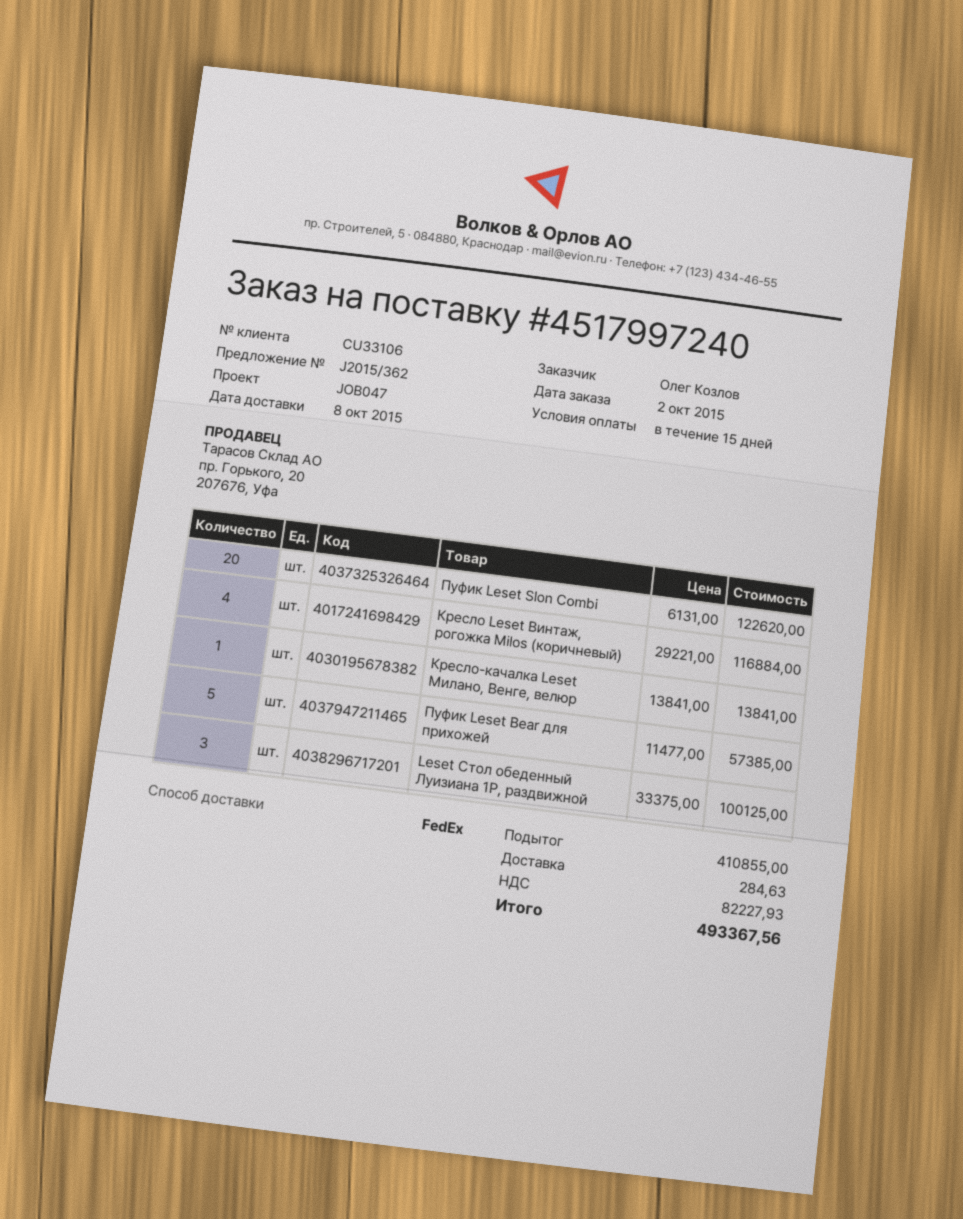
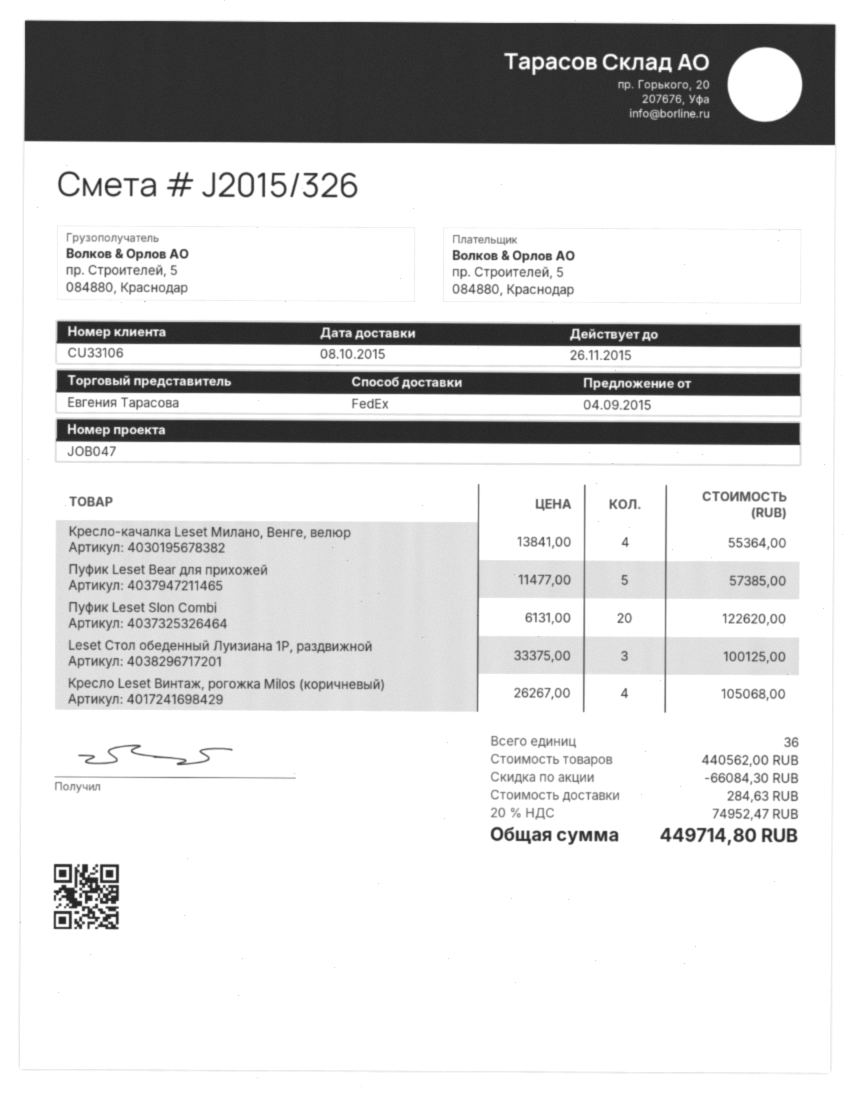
quote number: J2015/362 -> J2015/326
Кресло Leset Винтаж, рогожка Milos (коричневый): 4 x 29221.00 = 116884.00 -> 4 x 26267.00 = 105068.00
Кресло-качалка Leset Милано, Венге, велюр: 1 x 13841.00 = 13841.00 -> 4 x 13841.00 = 55364.00
subtotal: 410855.00 -> 440562.00
discount: none -> 66084.30
tax: 82227.93 -> 74952.47
total: 493367.56 -> 449714.80

